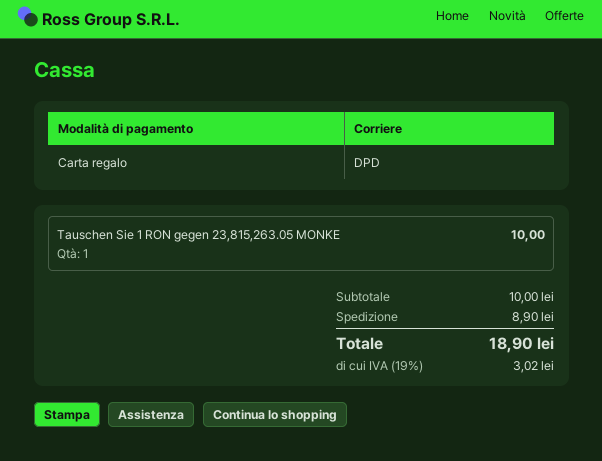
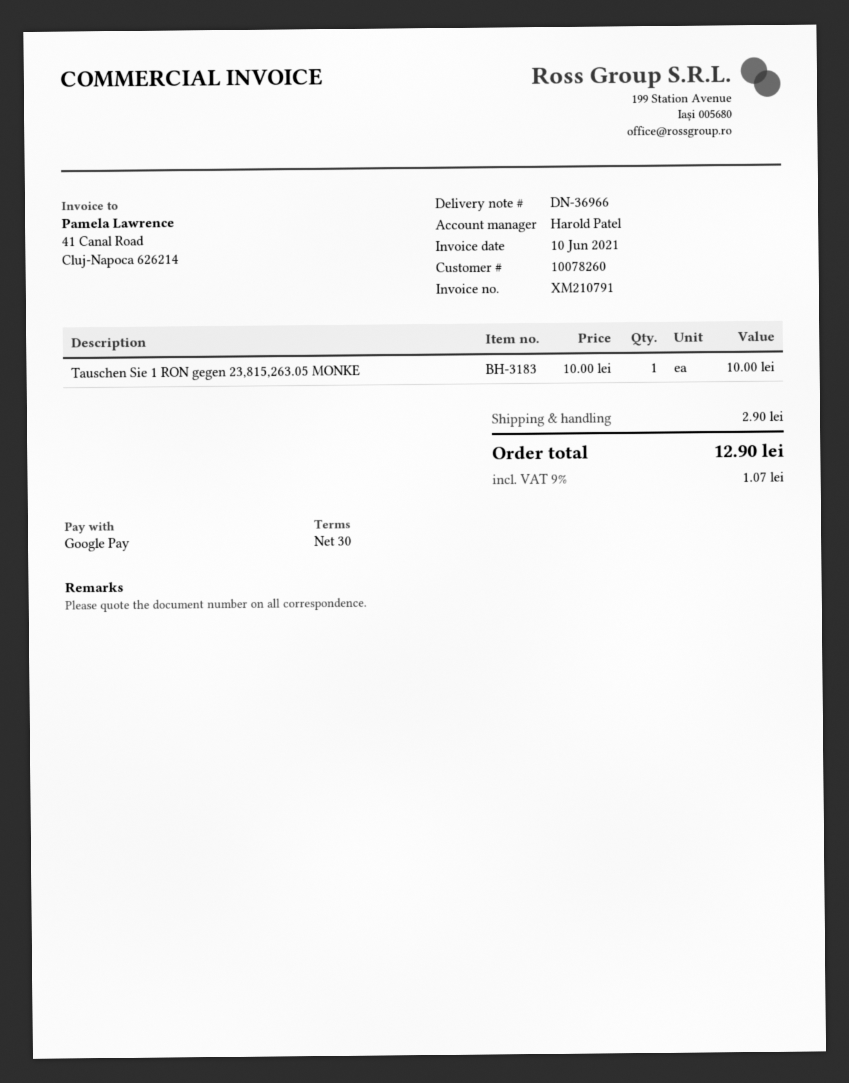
payment method: gift card -> Google Pay
shipping: 8.90 -> 2.90
tax: 19% = 3.02 -> 9% = 1.07
total: 18.90 -> 12.90

